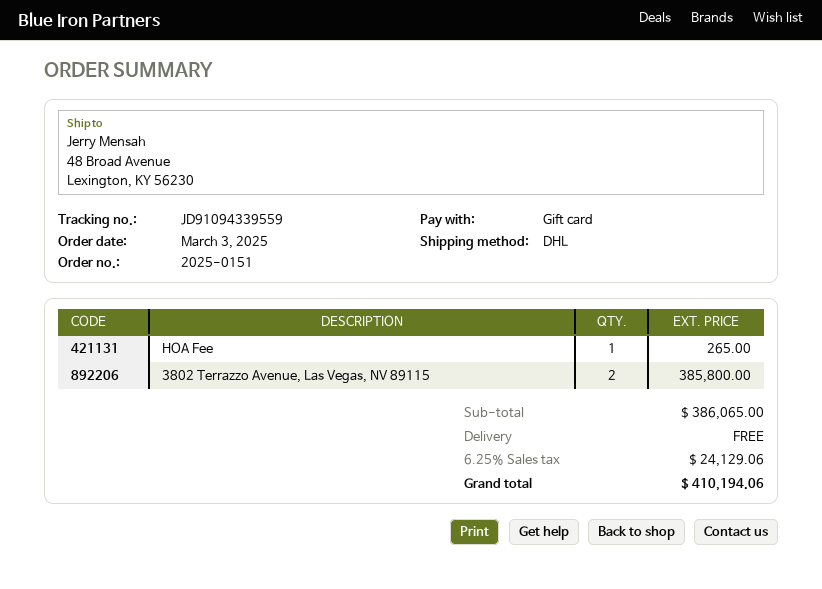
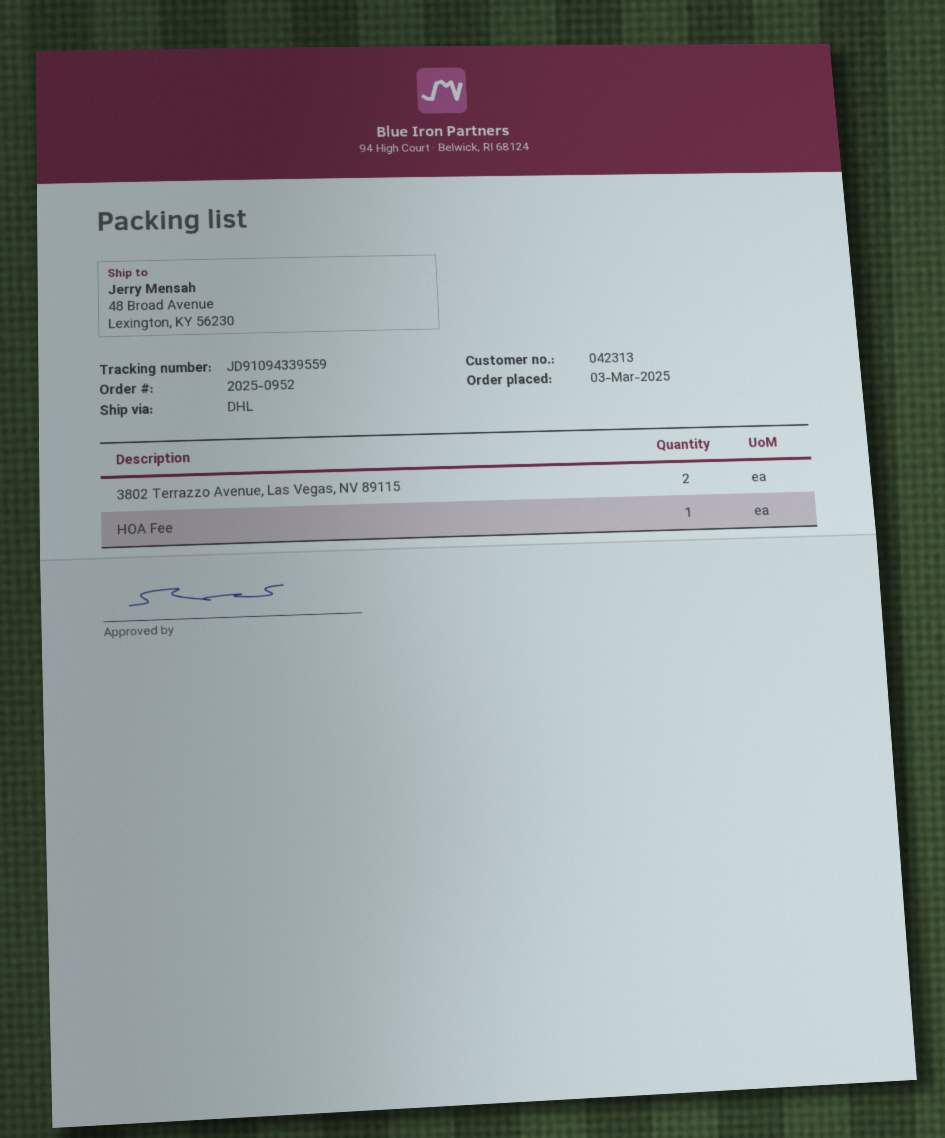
order number: 2025-0151 -> 2025-0952

